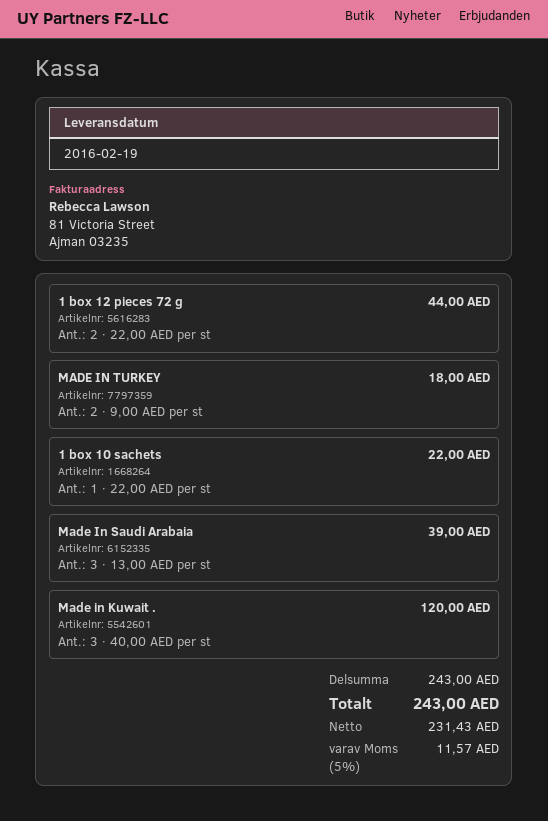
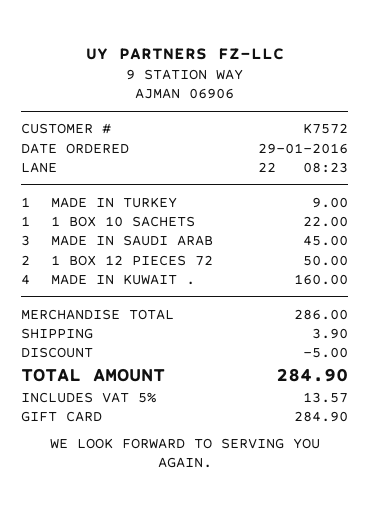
1 box 12 pieces 72 g: 2 for 44.00 -> 2 for 50.00
MADE IN TURKEY: 2 for 18.00 -> 1 for 9.00
Made In Saudi Arabaia: 3 for 39.00 -> 3 for 45.00
Made in Kuwait .: 3 for 120.00 -> 4 for 160.00
subtotal: 243.00 -> 286.00
discount: none -> 5.00
shipping: none -> 3.90
tax: 5% = 11.57 -> 5% = 13.57
total: 243.00 -> 284.90

